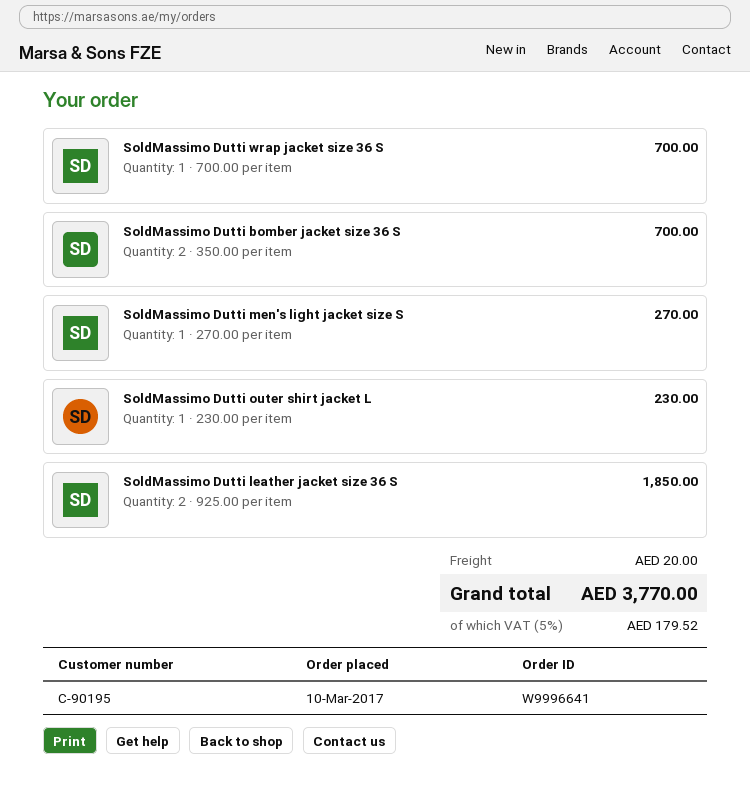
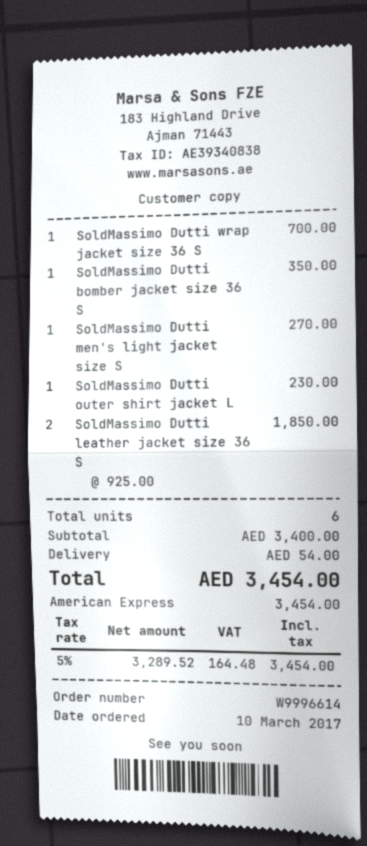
order number: W9996641 -> W9996614
SoldMassimo Dutti bomber jacket size 36 S: 2 x 350.00 = 700.00 -> 1 x 350.00 = 350.00
shipping: 20.00 -> 54.00
tax: 5% = 179.52 -> 5% = 164.48
total: 3770.00 -> 3454.00

